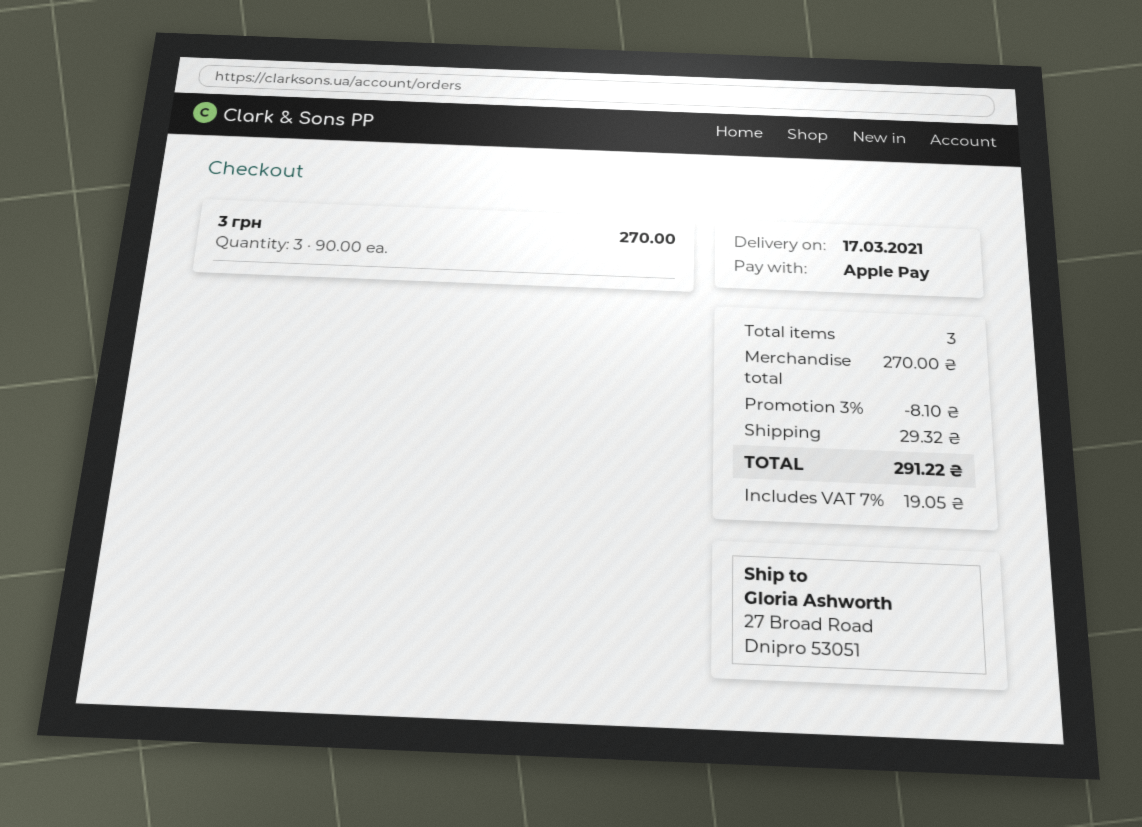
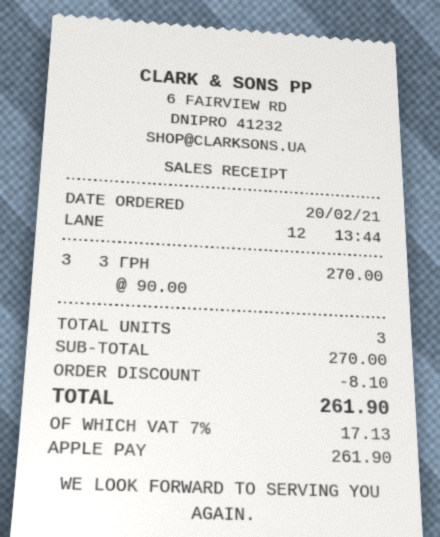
shipping: 29.32 -> none
tax: 7% = 19.05 -> 7% = 17.13
total: 291.22 -> 261.90

